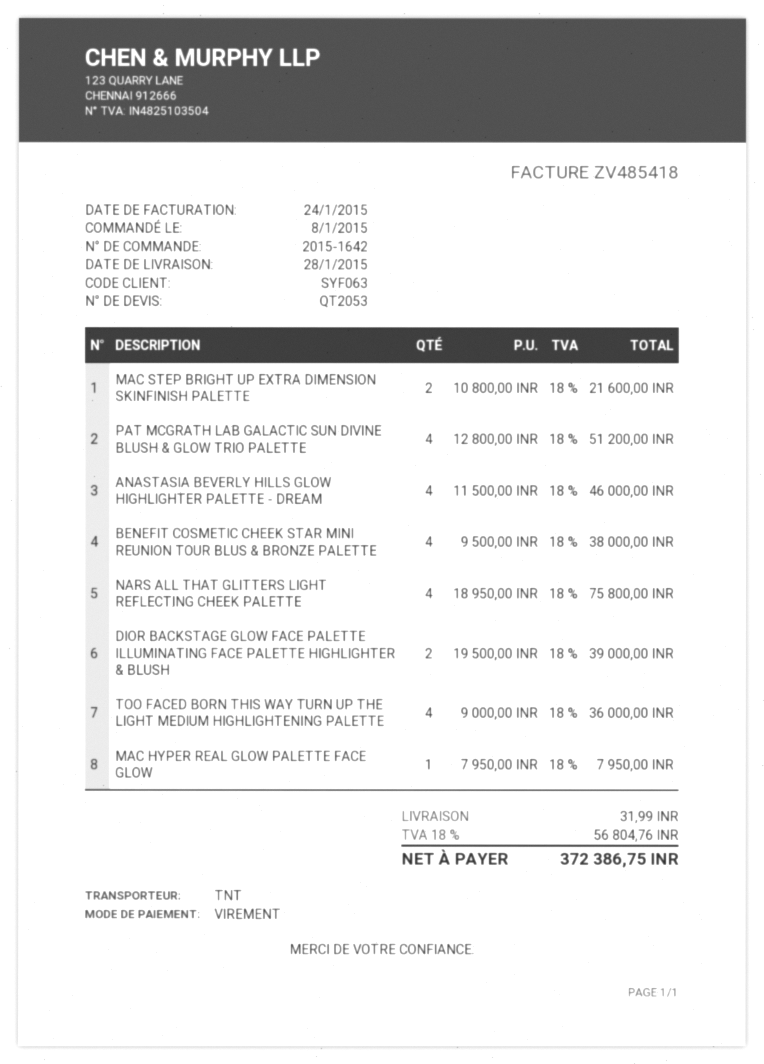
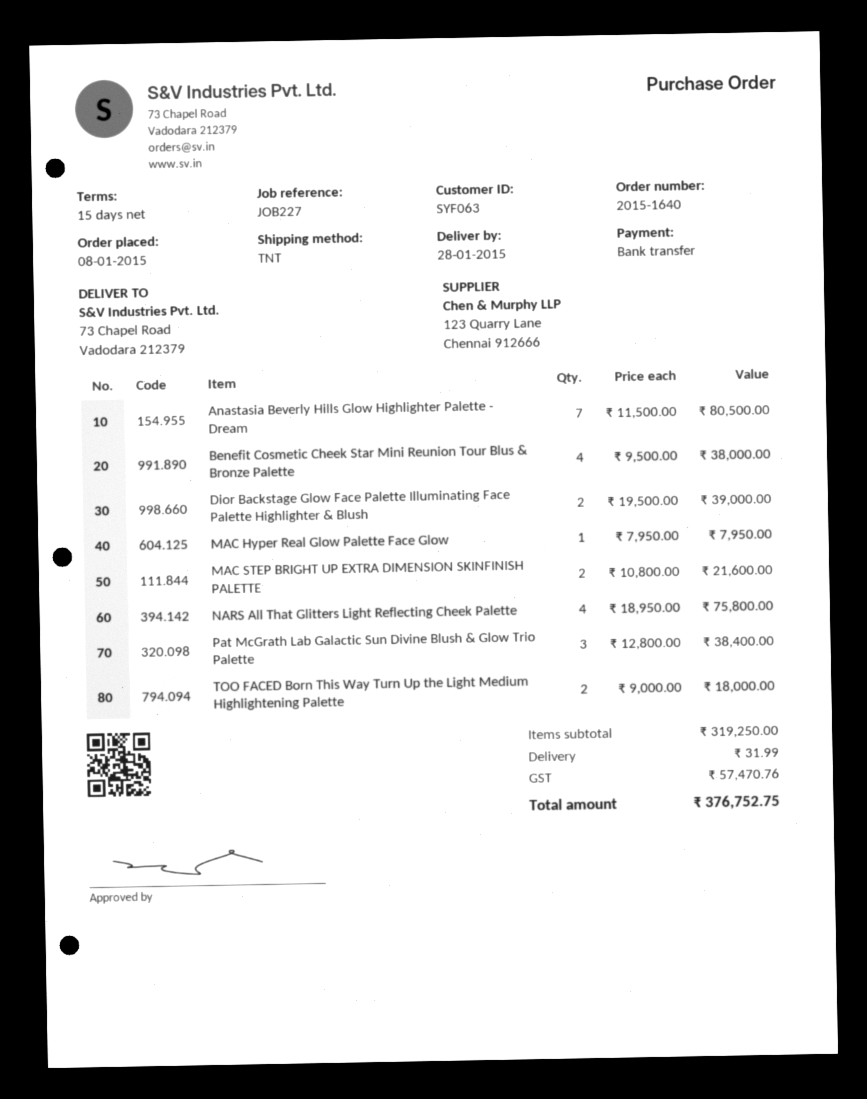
order number: 2015-1642 -> 2015-1640
PAT MCGRATH LAB GALACTIC SUN DIVINE BLUSH & GLOW TRIO PALETTE: 4 x 12800.00 = 51200.00 -> 3 x 12800.00 = 38400.00
ANASTASIA BEVERLY HILLS GLOW HIGHLIGHTER PALETTE - DREAM: 4 x 11500.00 = 46000.00 -> 7 x 11500.00 = 80500.00
TOO FACED BORN THIS WAY TURN UP THE LIGHT MEDIUM HIGHLIGHTENING PALETTE: 4 x 9000.00 = 36000.00 -> 2 x 9000.00 = 18000.00
tax: 56804.76 -> 57470.76
total: 372386.75 -> 376752.75

